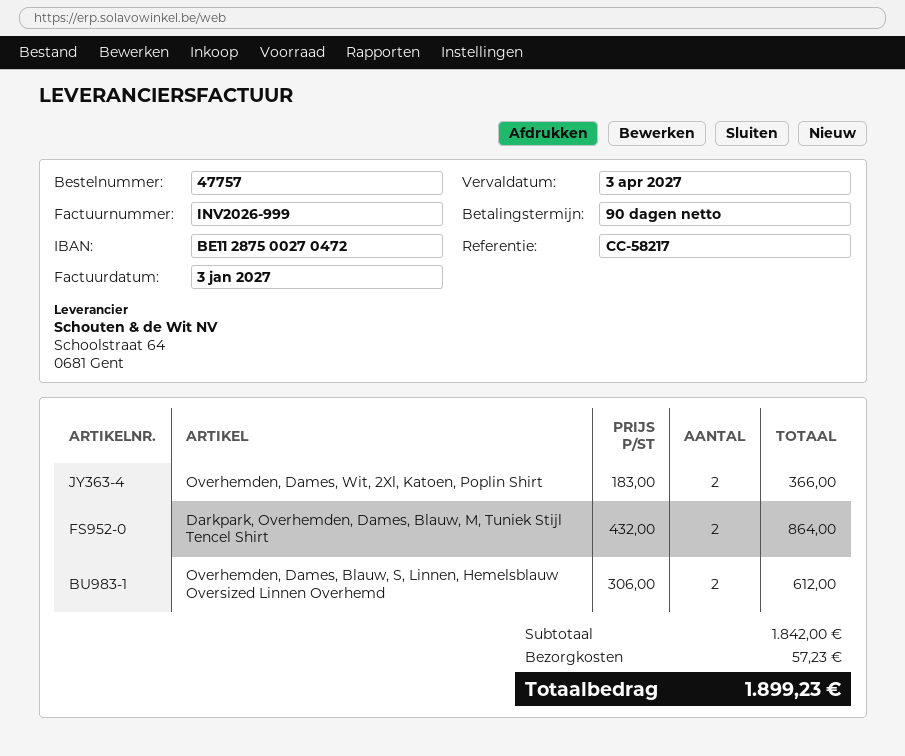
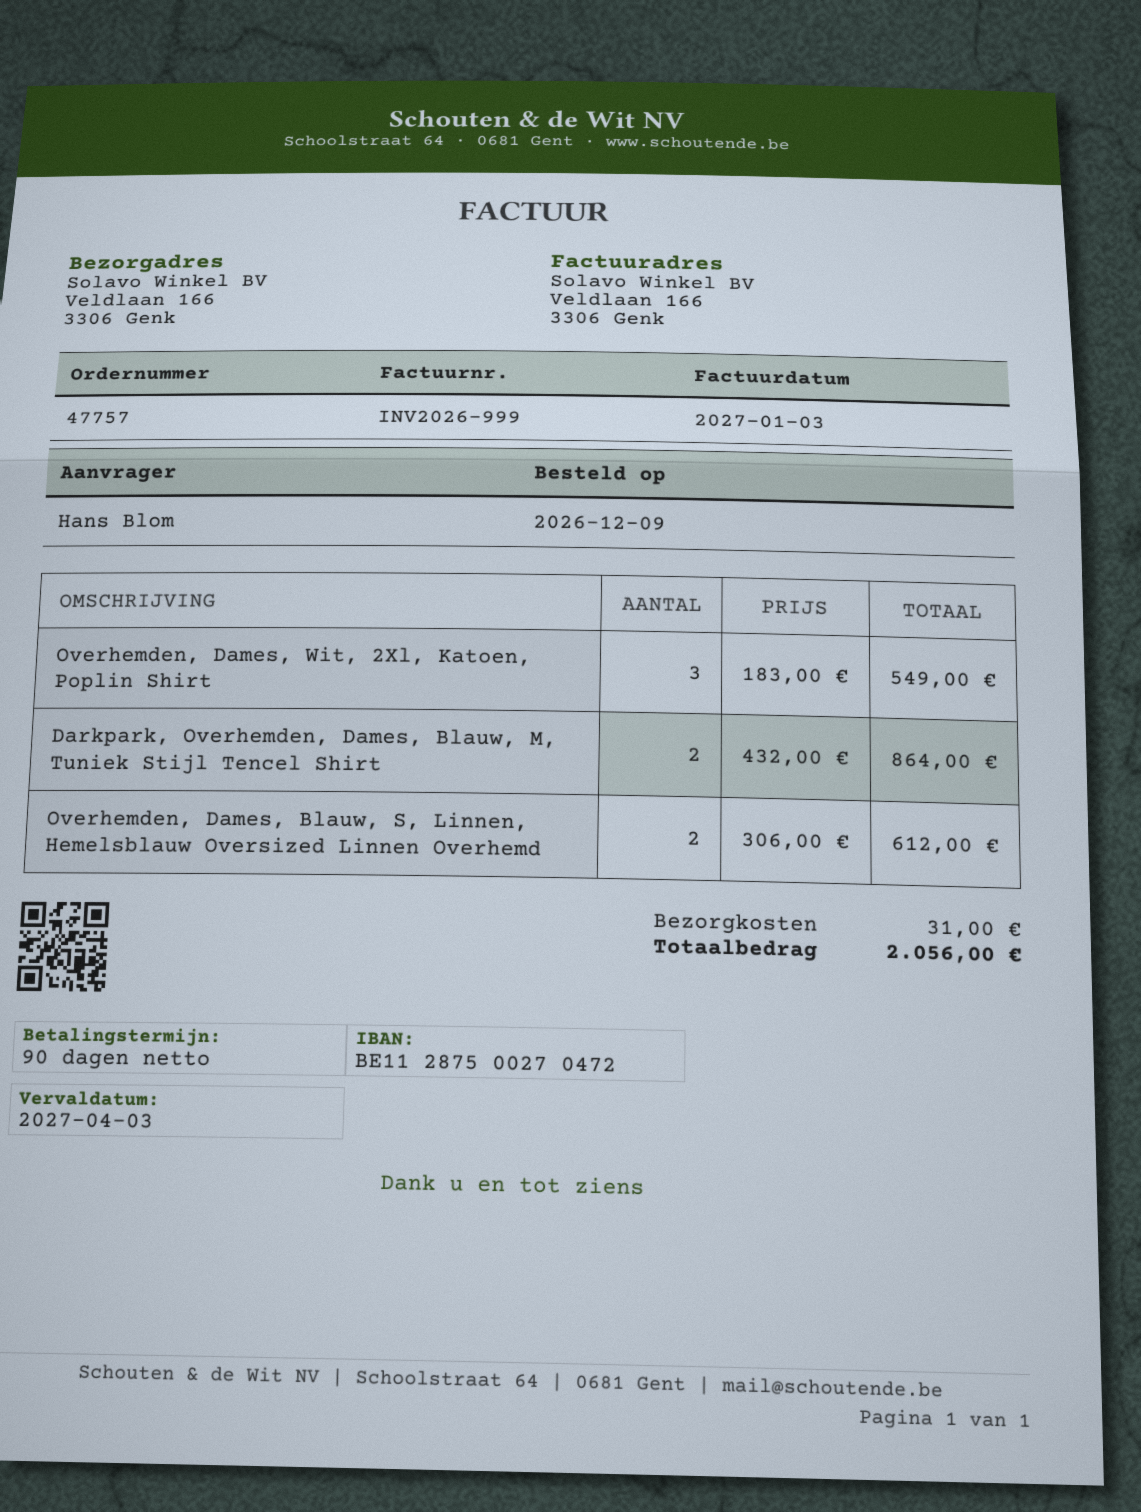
Overhemden, Dames, Wit, 2Xl, Katoen, Poplin Shirt: 2 x 183.00 = 366.00 -> 3 x 183.00 = 549.00
shipping: 57.23 -> 31.00
total: 1899.23 -> 2056.00

